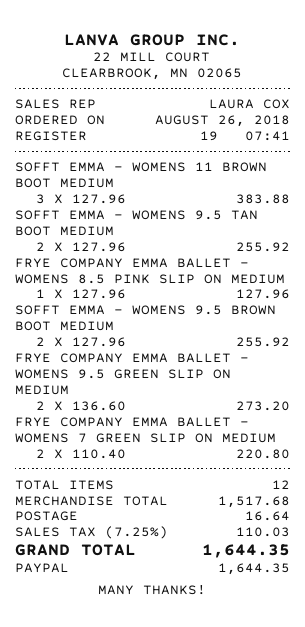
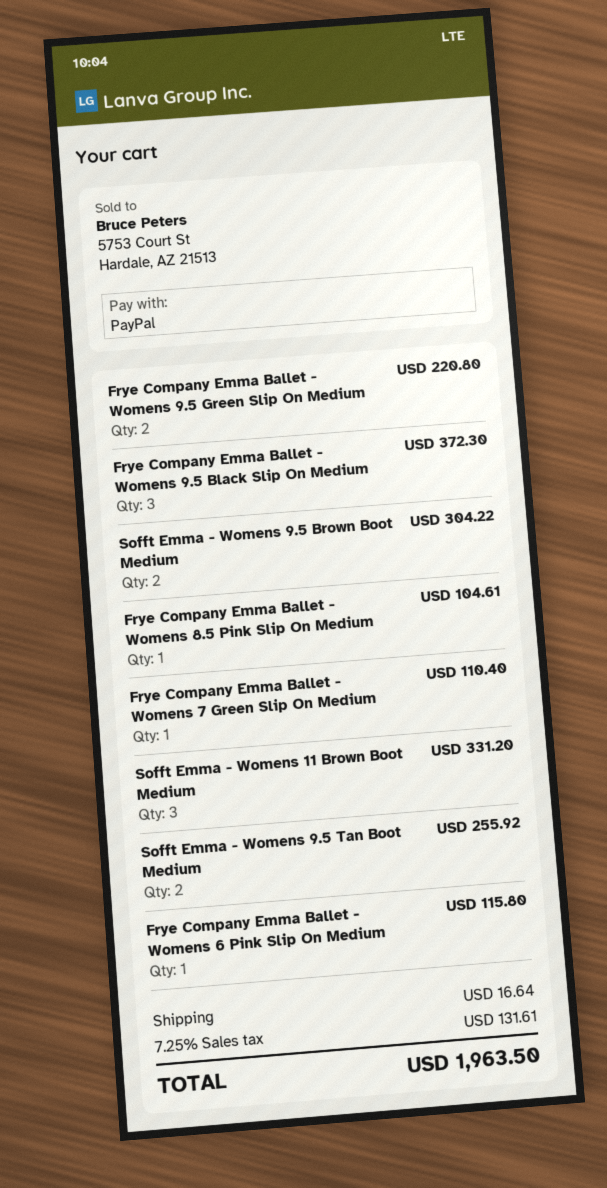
SOFFT EMMA - WOMENS 11 BROWN BOOT MEDIUM: 3 for 383.88 -> 3 for 331.20
FRYE COMPANY EMMA BALLET - WOMENS 8.5 PINK SLIP ON MEDIUM: 1 for 127.96 -> 1 for 104.61
SOFFT EMMA - WOMENS 9.5 BROWN BOOT MEDIUM: 2 for 255.92 -> 2 for 304.22
FRYE COMPANY EMMA BALLET - WOMENS 9.5 GREEN SLIP ON MEDIUM: 2 for 273.20 -> 2 for 220.80
FRYE COMPANY EMMA BALLET - WOMENS 7 GREEN SLIP ON MEDIUM: 2 for 220.80 -> 1 for 110.40
Frye Company Emma Ballet - Womens 9.5 Black Slip On Medium: none -> 3 for 372.30
Frye Company Emma Ballet - Womens 6 Pink Slip On Medium: none -> 1 for 115.80
tax: 7.25% = 110.03 -> 7.25% = 131.61
total: 1644.35 -> 1963.50

